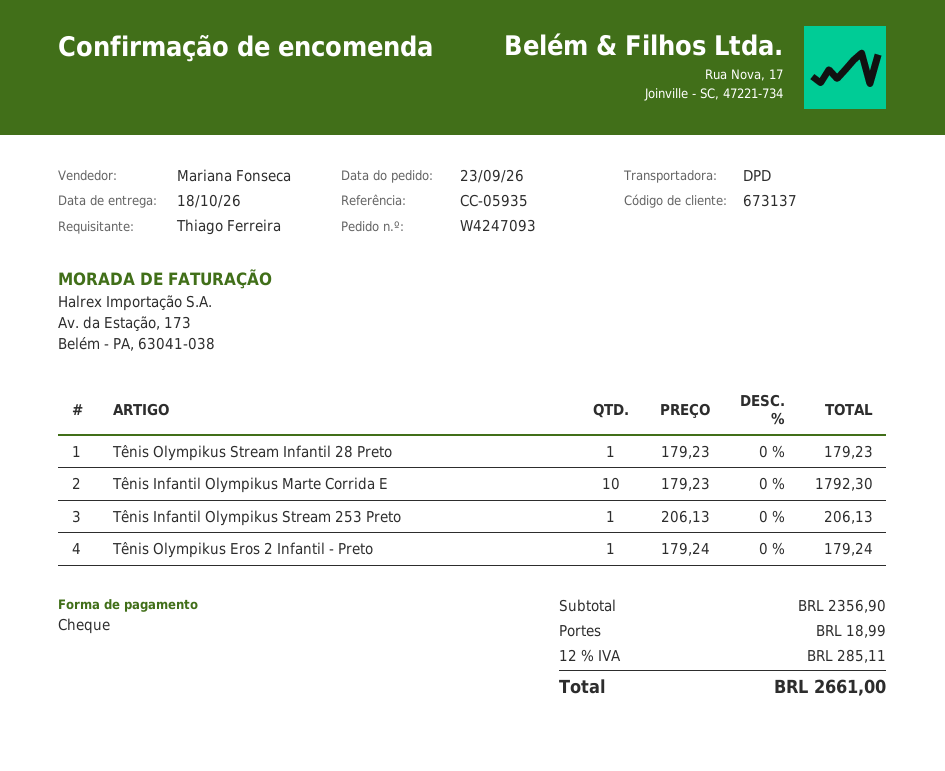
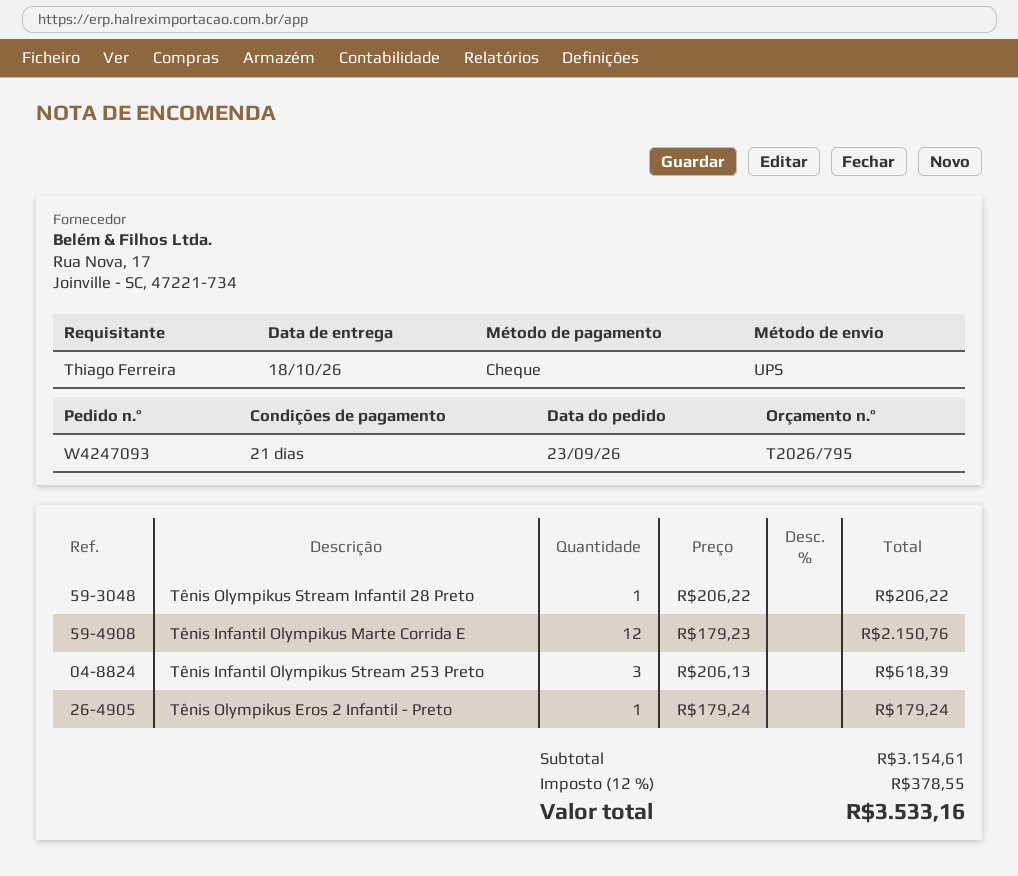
shipping method: DPD -> UPS
Tênis Olympikus Stream Infantil 28 Preto: 1 x 179.23 = 179.23 -> 1 x 206.22 = 206.22
Tênis Infantil Olympikus Marte Corrida E: 10 x 179.23 = 1792.30 -> 12 x 179.23 = 2150.76
Tênis Infantil Olympikus Stream 253 Preto: 1 x 206.13 = 206.13 -> 3 x 206.13 = 618.39
subtotal: 2356.90 -> 3154.61
shipping: 18.99 -> none
tax: 12% = 285.11 -> 12% = 378.55
total: 2661.00 -> 3533.16

